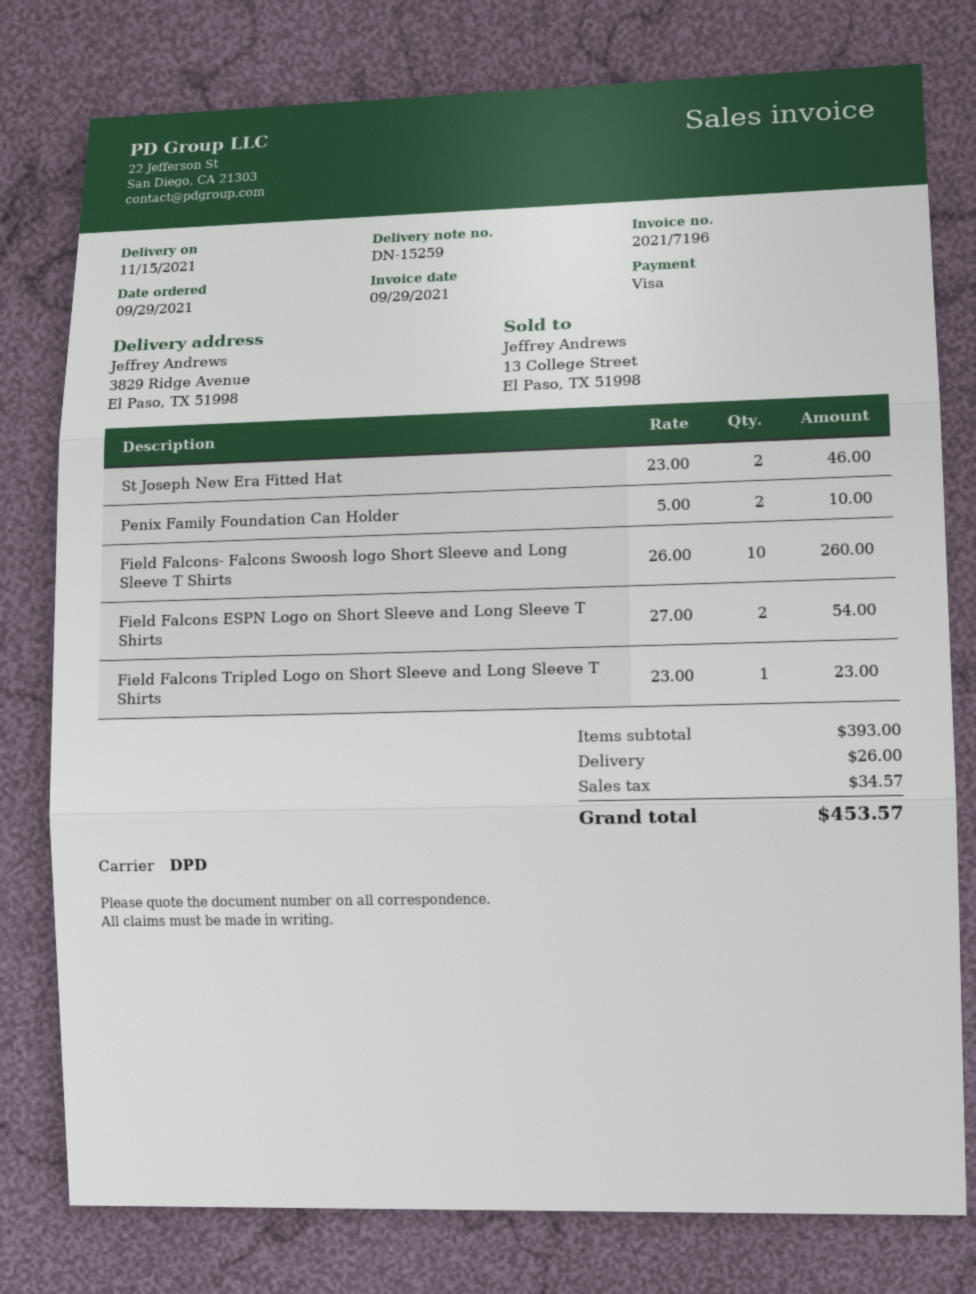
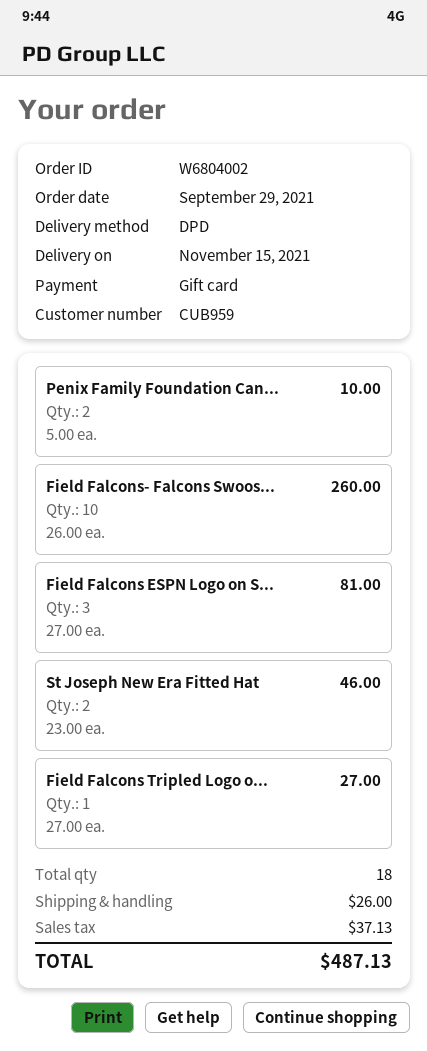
payment method: Visa -> gift card
Field Falcons ESPN Logo on Short Sleeve and Long Sleeve T Shirts: 2 x 27.00 = 54.00 -> 3 x 27.00 = 81.00
Field Falcons Tripled Logo on Short Sleeve and Long Sleeve T Shirts: 1 x 23.00 = 23.00 -> 1 x 27.00 = 27.00
tax: 34.57 -> 37.13
total: 453.57 -> 487.13

